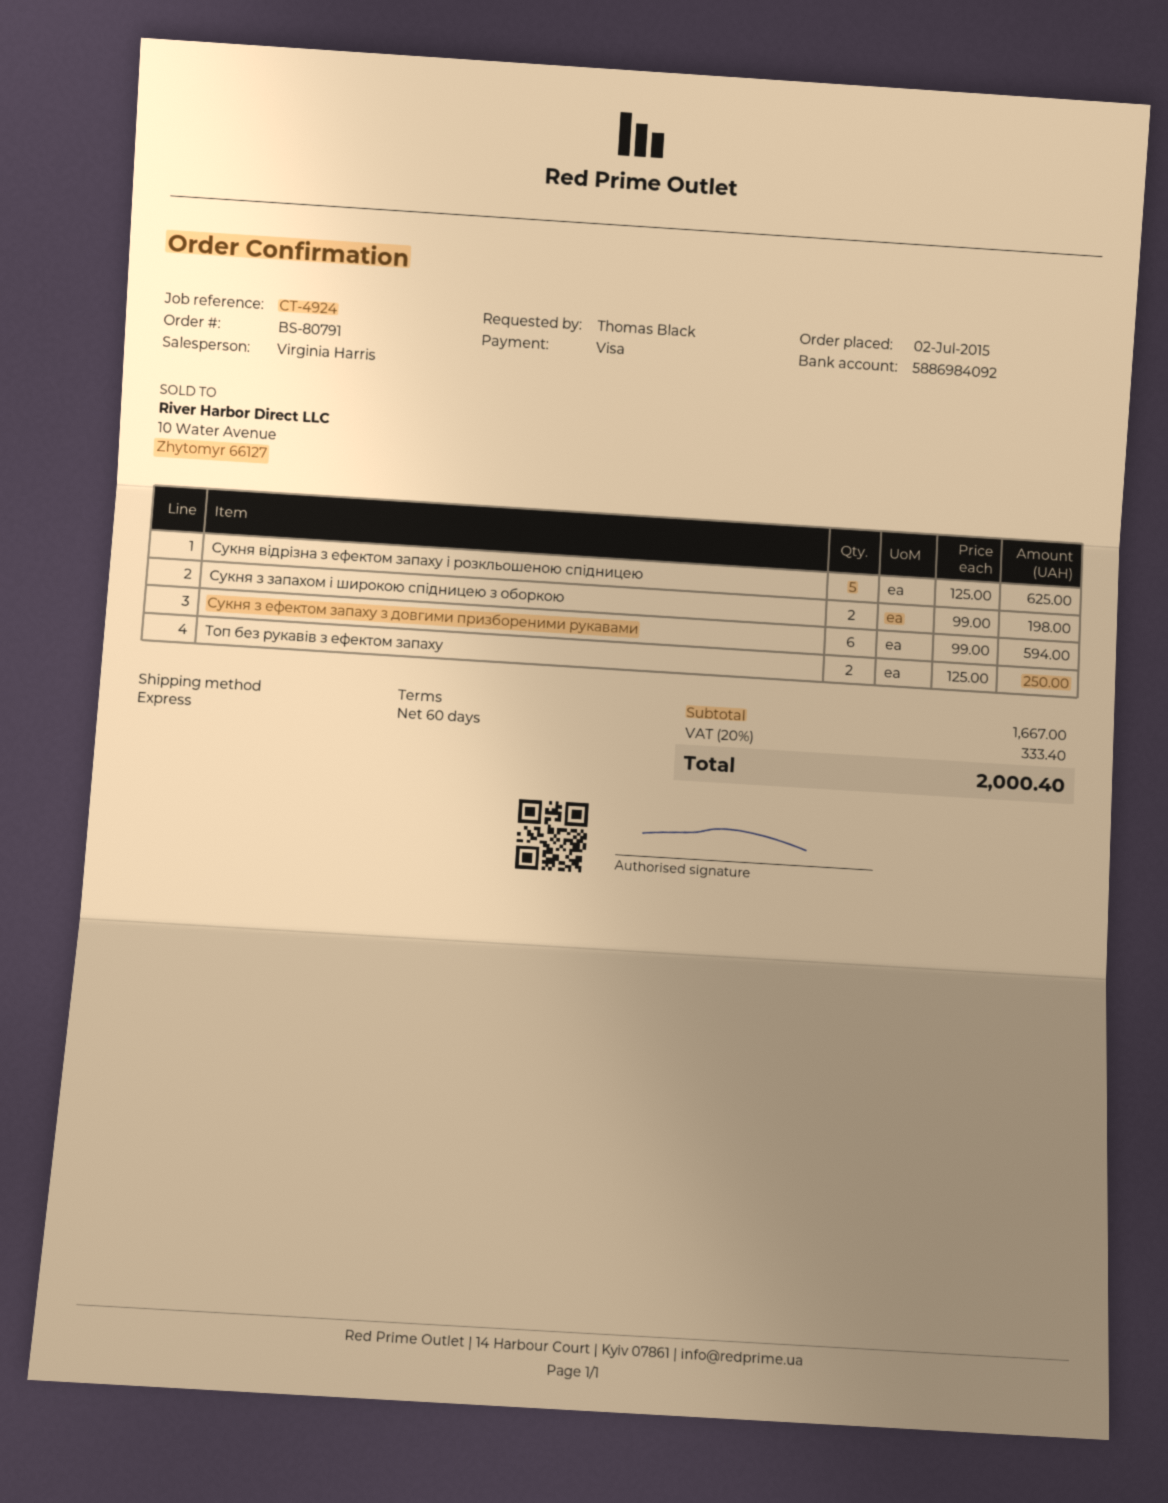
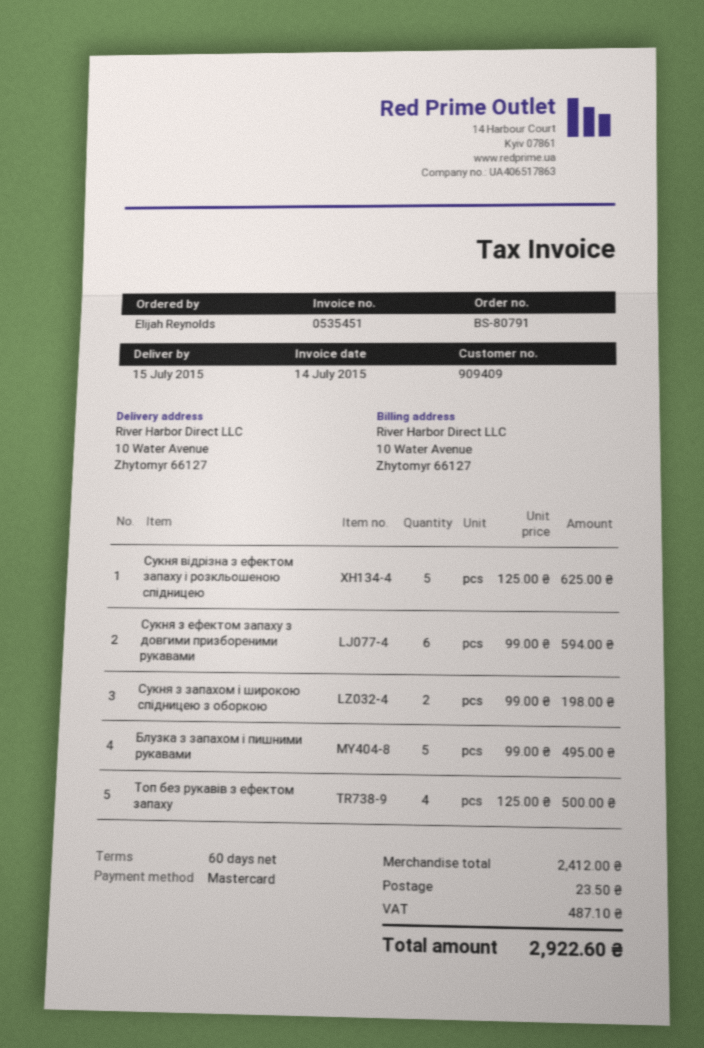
ordered by: Thomas Black -> Elijah Reynolds
payment method: Visa -> Mastercard
Топ без рукавів з ефектом запаху: 2 x 125.00 = 250.00 -> 4 x 125.00 = 500.00
Блузка з запахом і пишними рукавами: none -> 5 x 99.00 = 495.00
subtotal: 1667.00 -> 2412.00
shipping: none -> 23.50
tax: 333.40 -> 487.10
total: 2000.40 -> 2922.60

